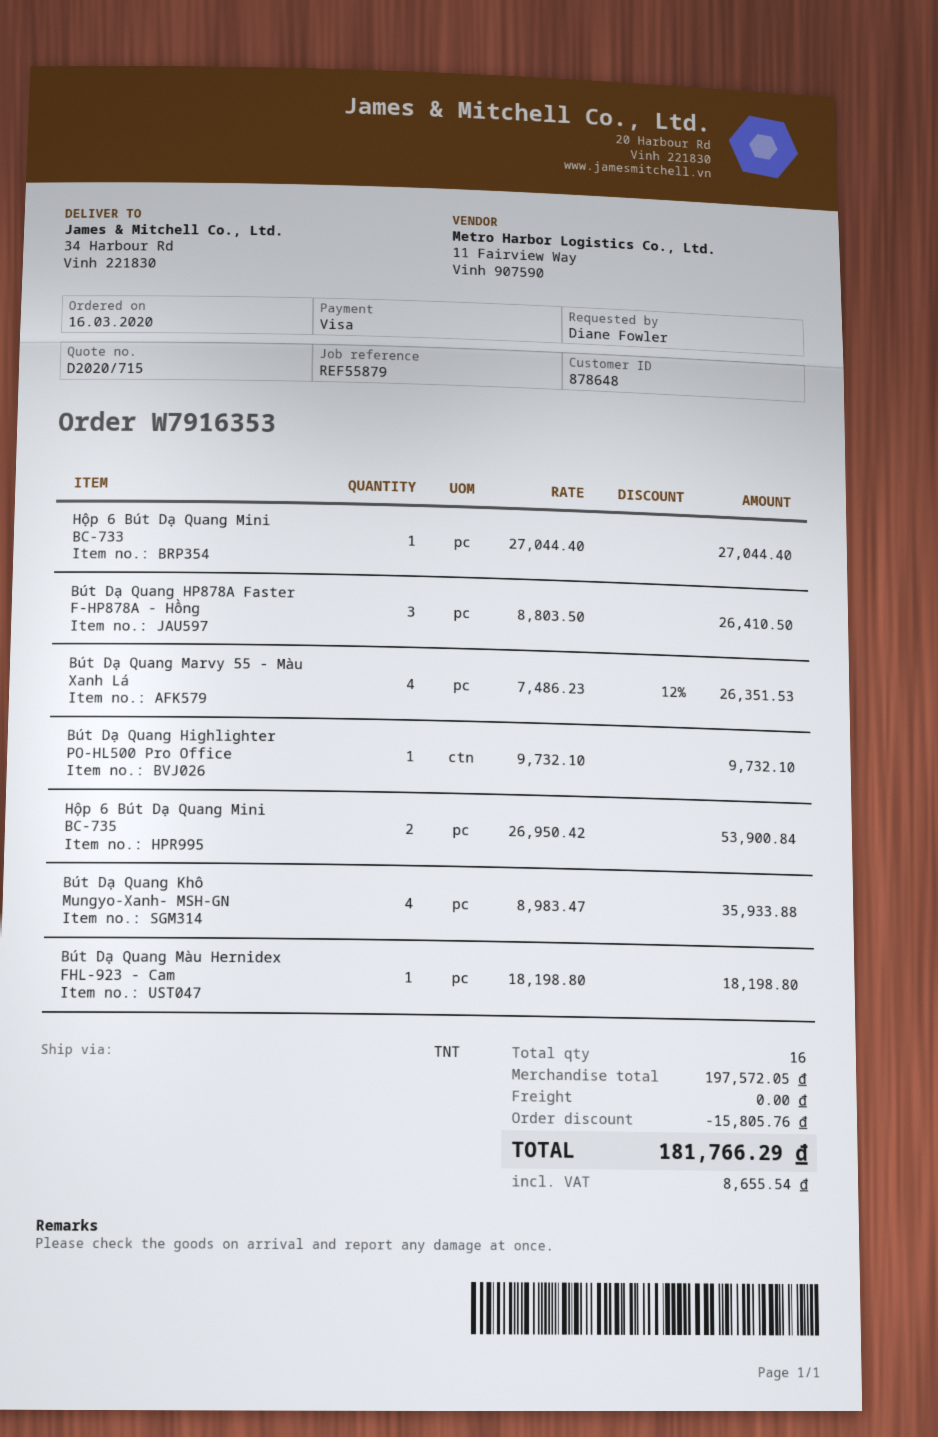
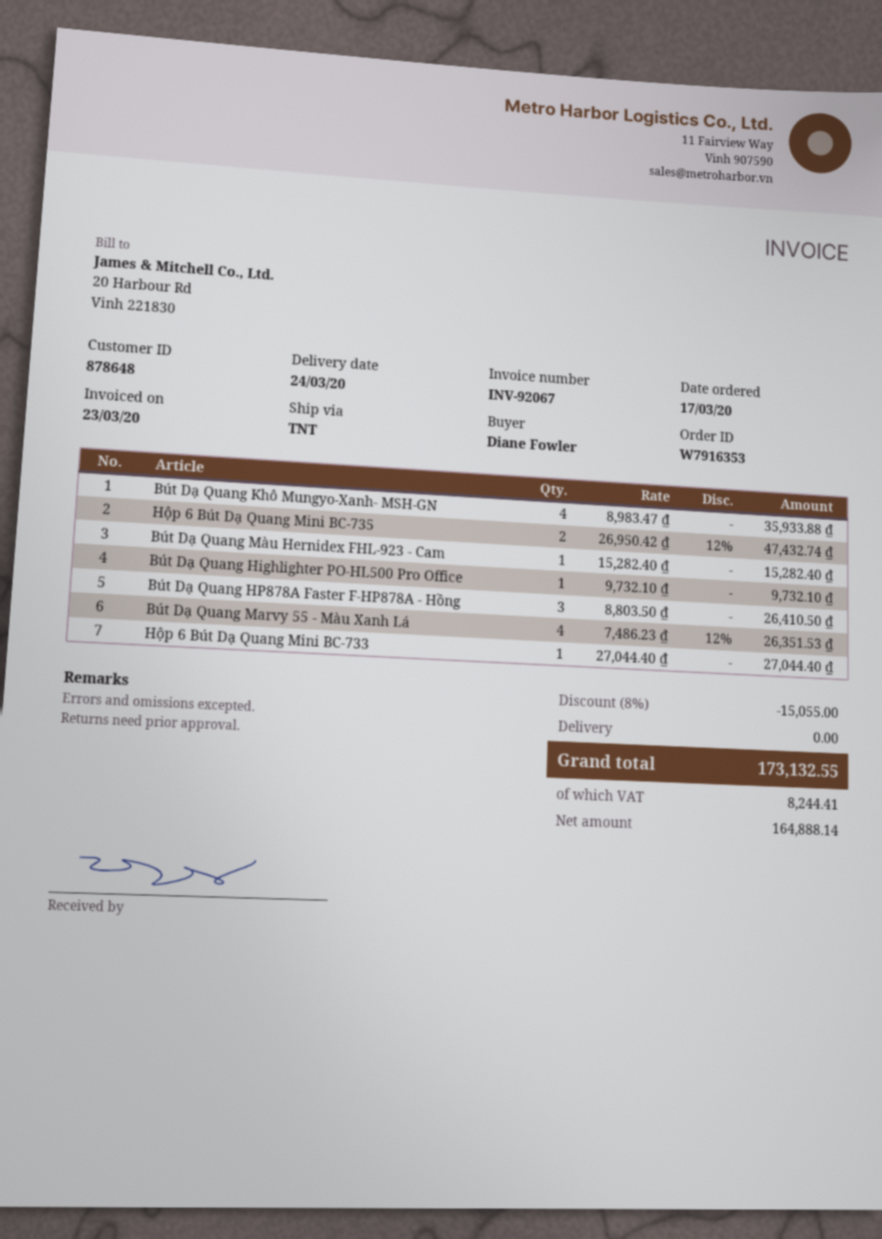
order date: 2020-03-16 -> 2020-03-17
Hộp 6 Bút Dạ Quang Mini BC-735: 2 x 26950.42 = 53900.84 -> 2 x 26950.42 - 12% = 47432.74
Bút Dạ Quang Màu Hernidex FHL-923 - Cam: 1 x 18198.80 = 18198.80 -> 1 x 15282.40 = 15282.40
discount: 15805.76 -> 15055.00
tax: 8655.54 -> 8244.41
total: 181766.29 -> 173132.55

